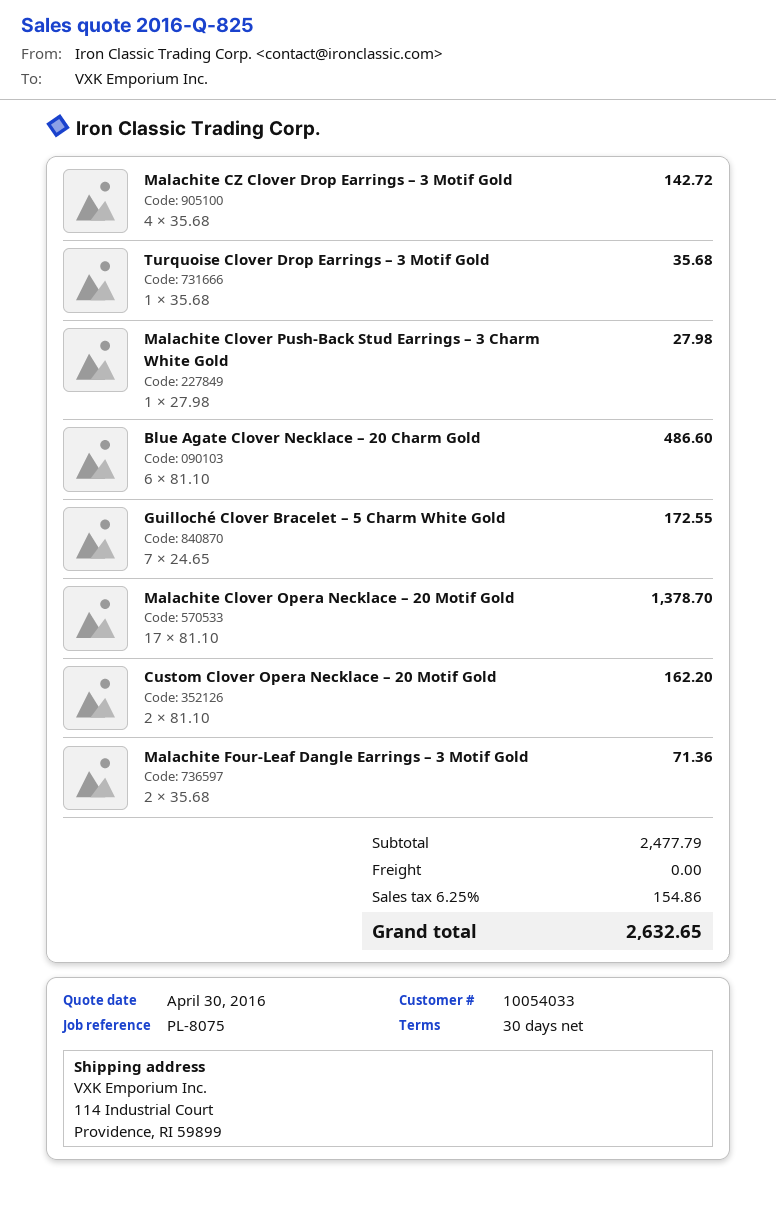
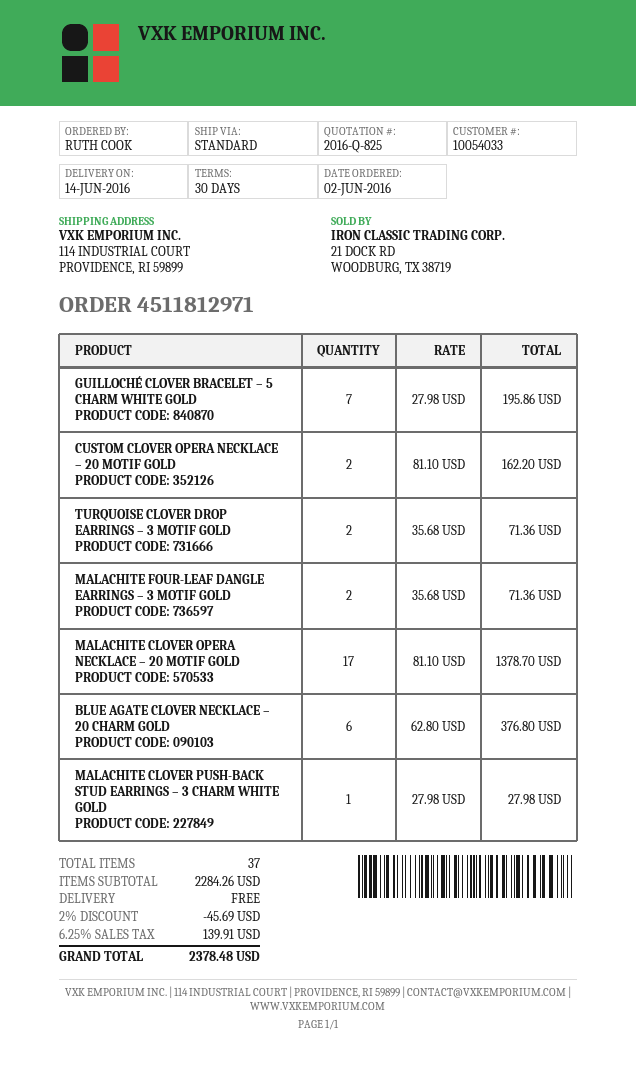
Malachite CZ Clover Drop Earrings – 3 Motif Gold: 4 x 35.68 = 142.72 -> none
Turquoise Clover Drop Earrings – 3 Motif Gold: 1 x 35.68 = 35.68 -> 2 x 35.68 = 71.36
Blue Agate Clover Necklace – 20 Charm Gold: 6 x 81.10 = 486.60 -> 6 x 62.80 = 376.80
Guilloché Clover Bracelet – 5 Charm White Gold: 7 x 24.65 = 172.55 -> 7 x 27.98 = 195.86
subtotal: 2477.79 -> 2284.26
discount: none -> 2% = 45.69
tax: 6.25% = 154.86 -> 6.25% = 139.91
total: 2632.65 -> 2378.48

